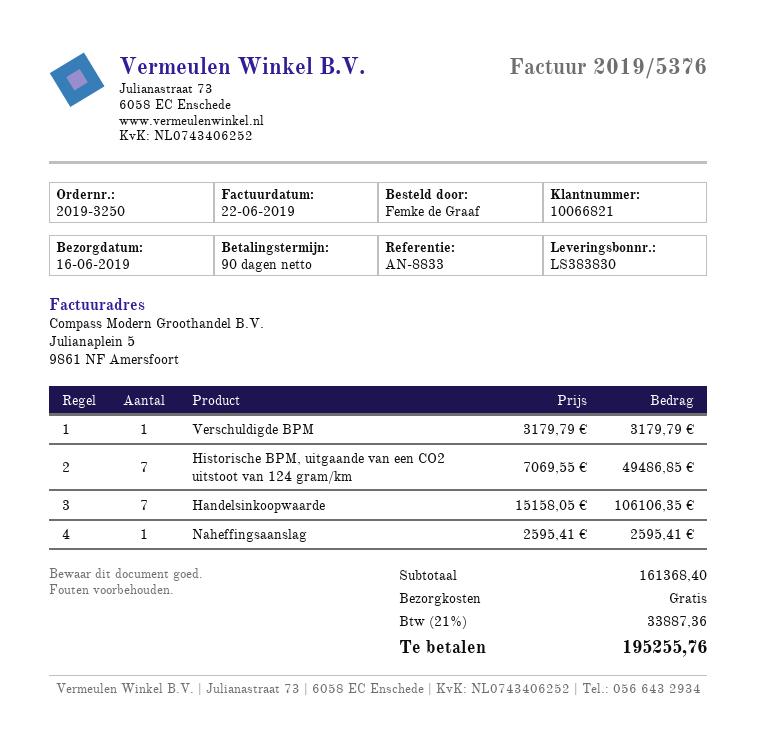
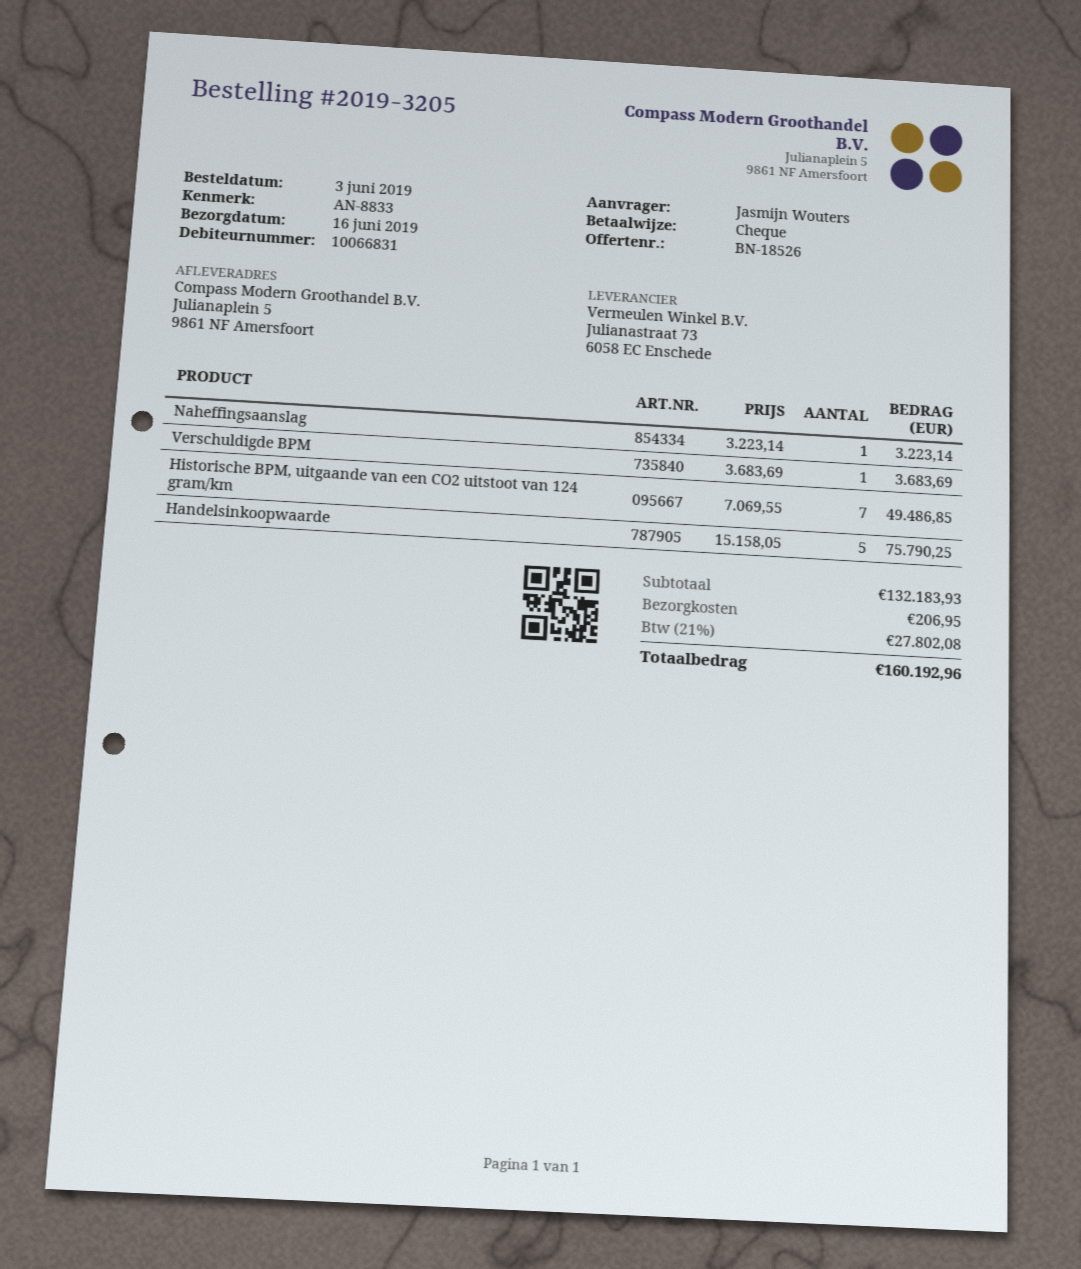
order number: 2019-3250 -> 2019-3205
customer number: 10066821 -> 10066831
ordered by: Femke de Graaf -> Jasmijn Wouters
Verschuldigde BPM: 1 x 3179.79 = 3179.79 -> 1 x 3683.69 = 3683.69
Handelsinkoopwaarde: 7 x 15158.05 = 106106.35 -> 5 x 15158.05 = 75790.25
Naheffingsaanslag: 1 x 2595.41 = 2595.41 -> 1 x 3223.14 = 3223.14
subtotal: 161368.40 -> 132183.93
shipping: 0.00 -> 206.95
tax: 21% = 33887.36 -> 21% = 27802.08
total: 195255.76 -> 160192.96

